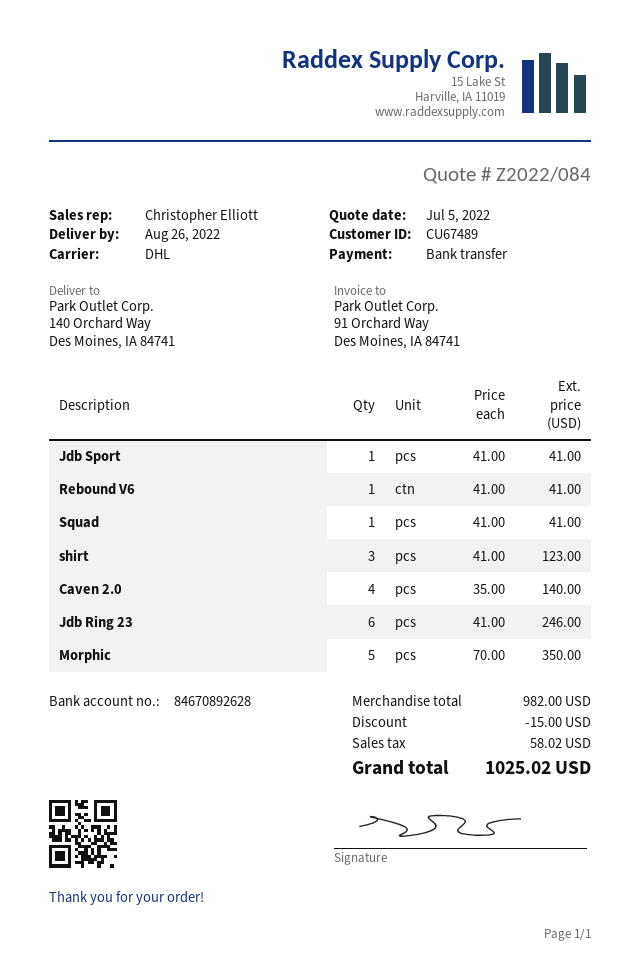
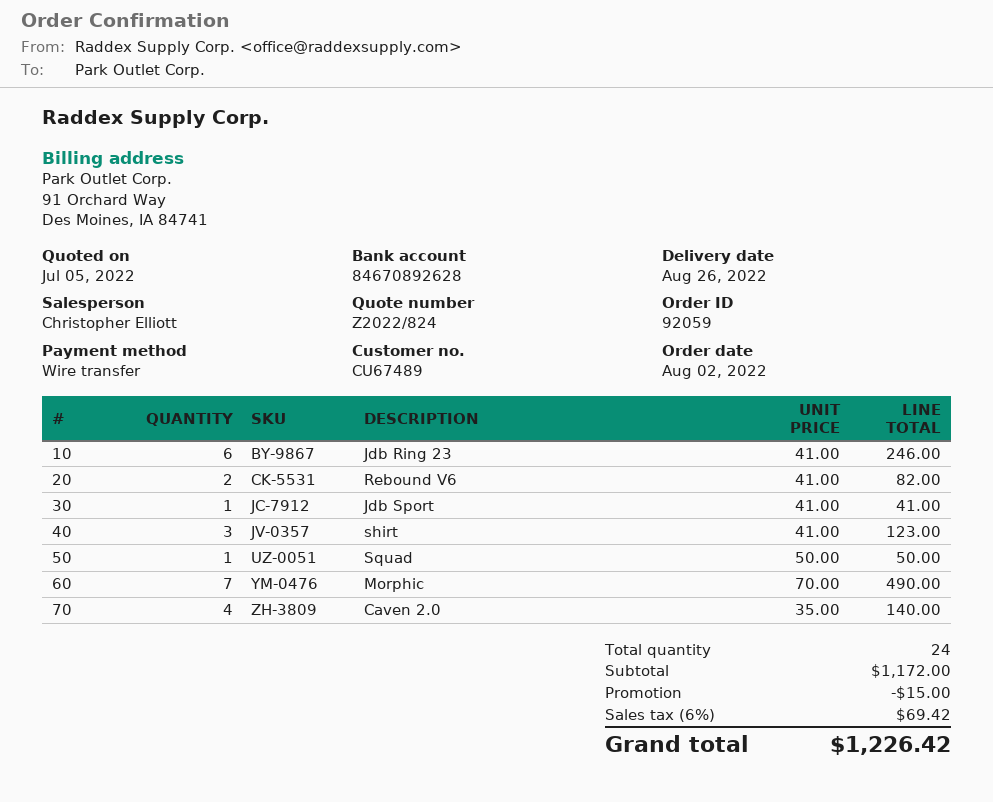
quote number: Z2022/084 -> Z2022/824
Rebound V6: 1 x 41.00 = 41.00 -> 2 x 41.00 = 82.00
Squad: 1 x 41.00 = 41.00 -> 1 x 50.00 = 50.00
Morphic: 5 x 70.00 = 350.00 -> 7 x 70.00 = 490.00
subtotal: 982.00 -> 1172.00
tax: 58.02 -> 69.42
total: 1025.02 -> 1226.42

